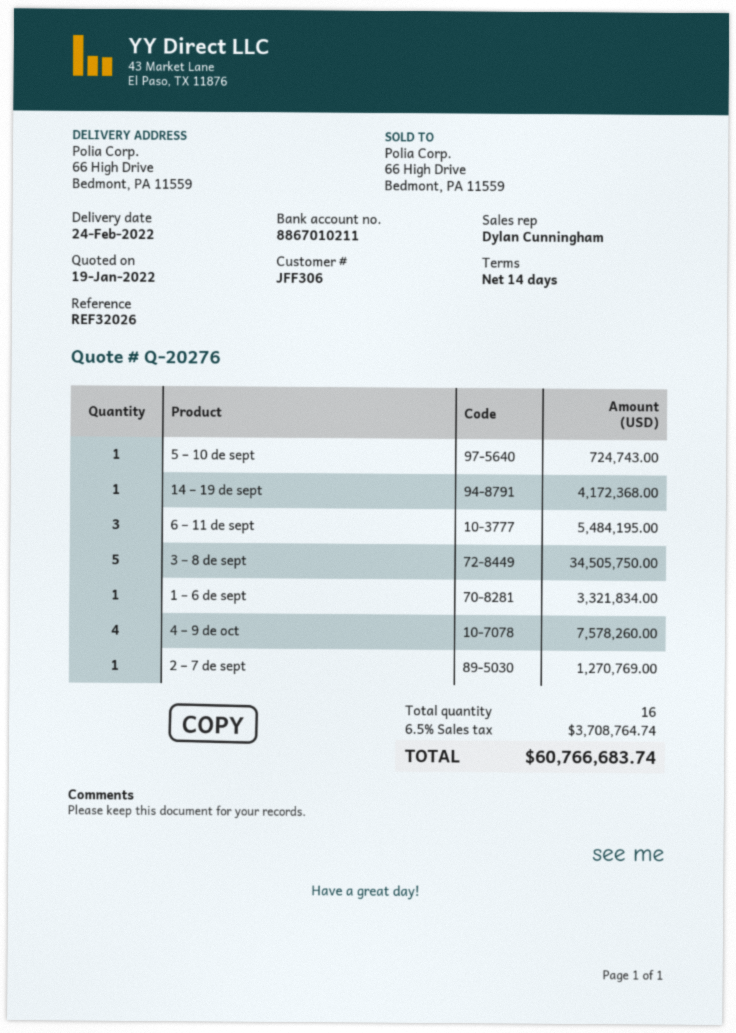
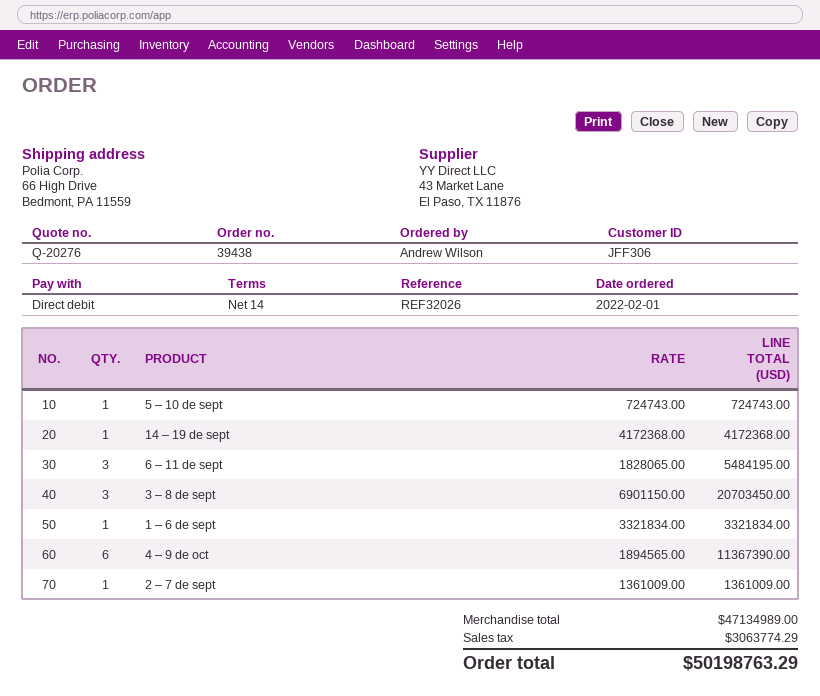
3 – 8 de sept: 5 for 34505750.00 -> 3 for 20703450.00
4 – 9 de oct: 4 for 7578260.00 -> 6 for 11367390.00
2 – 7 de sept: 1 for 1270769.00 -> 1 for 1361009.00
tax: 3708764.74 -> 3063774.29
total: 60766683.74 -> 50198763.29

